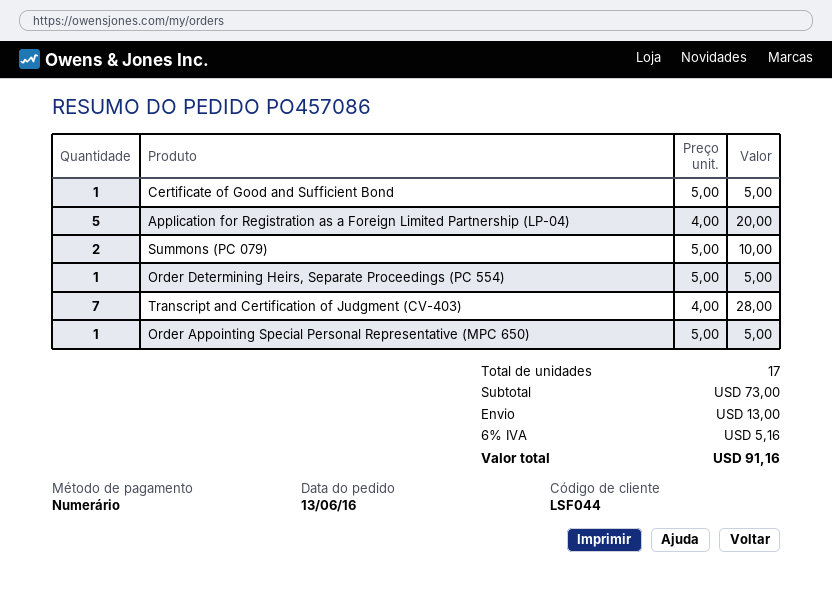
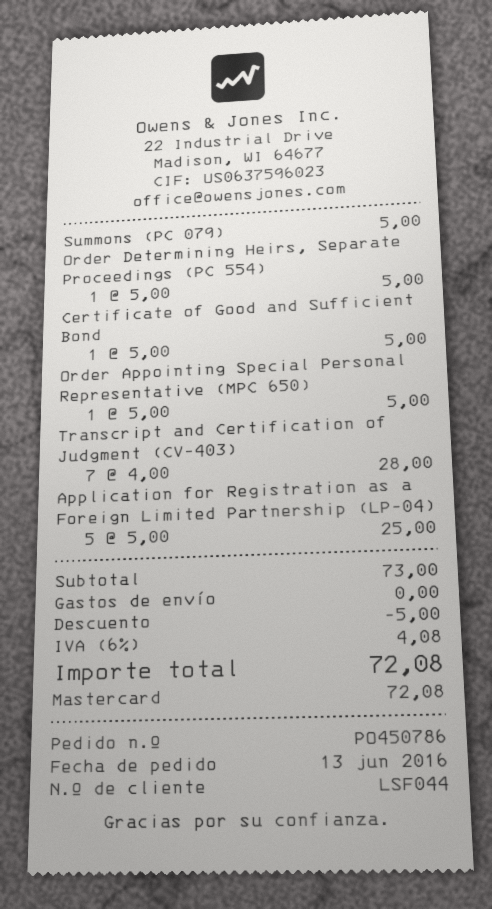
order number: PO457086 -> PO450786
payment method: cash -> Mastercard
Application for Registration as a Foreign Limited Partnership (LP-04): 5 x 4.00 = 20.00 -> 5 x 5.00 = 25.00
Summons (PC 079): 2 x 5.00 = 10.00 -> 1 x 5.00 = 5.00
discount: none -> 5.00
shipping: 13.00 -> 0.00
tax: 6% = 5.16 -> 6% = 4.08
total: 91.16 -> 72.08

